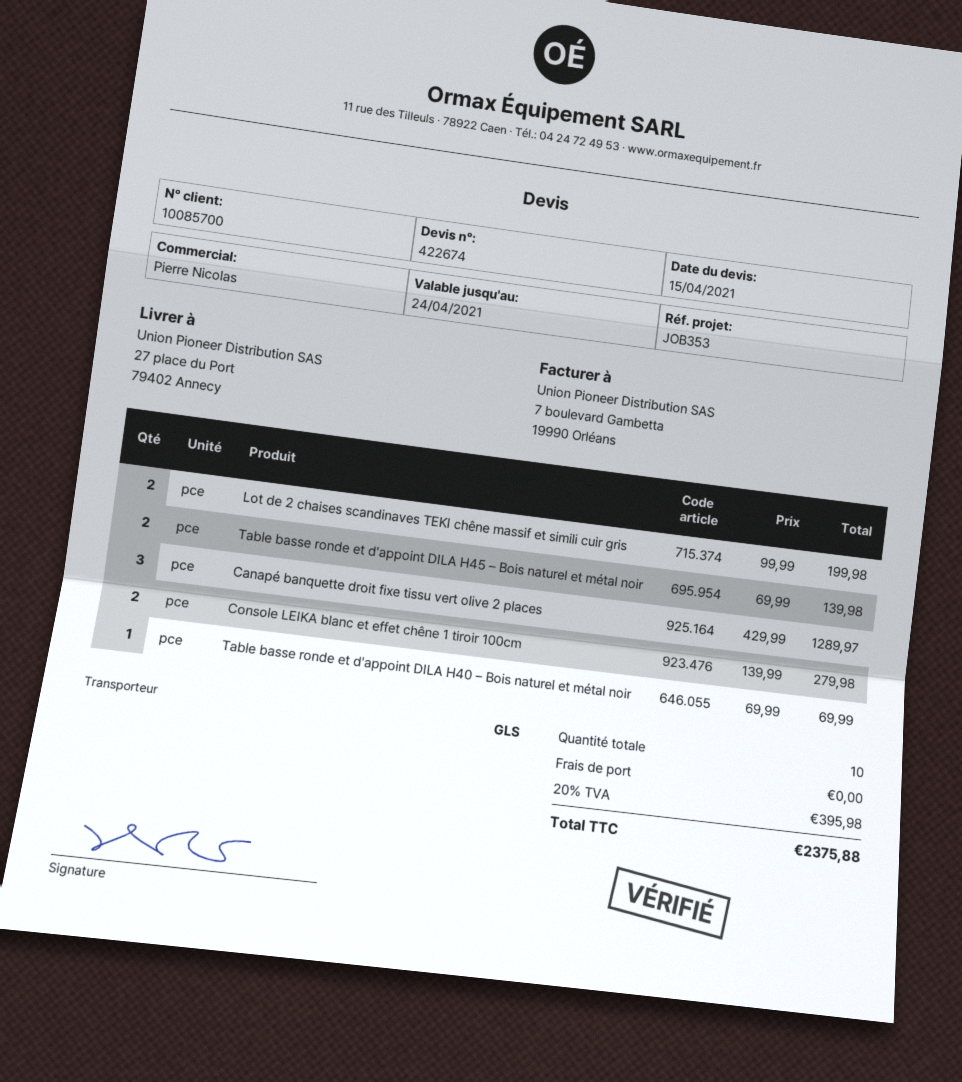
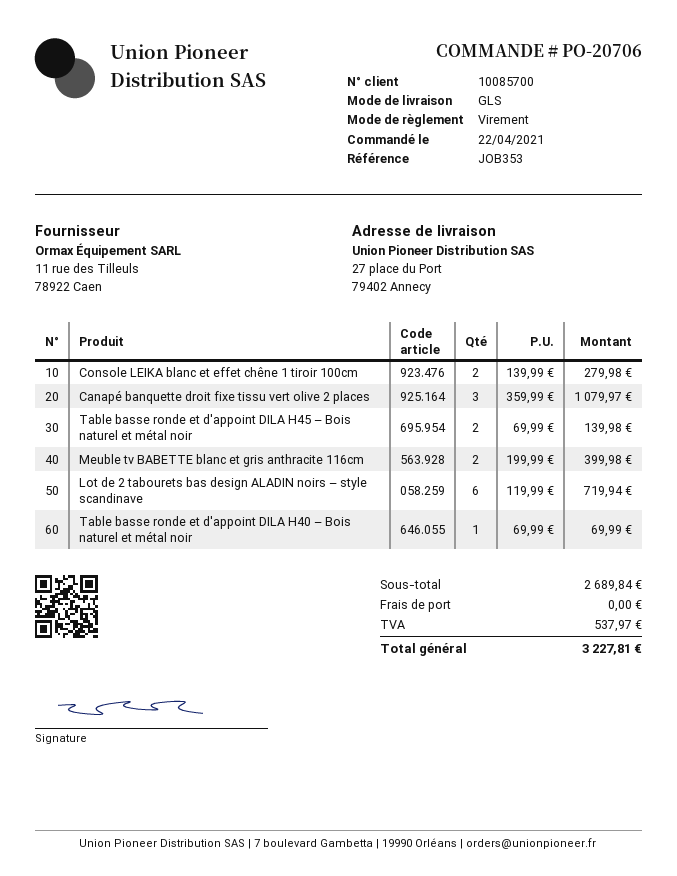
Lot de 2 chaises scandinaves TEKI chêne massif et simili cuir gris: 2 x 99.99 = 199.98 -> none
Canapé banquette droit fixe tissu vert olive 2 places: 3 x 429.99 = 1289.97 -> 3 x 359.99 = 1079.97
Meuble tv BABETTE blanc et gris anthracite 116cm: none -> 2 x 199.99 = 399.98
Lot de 2 tabourets bas design ALADIN noirs – style scandinave: none -> 6 x 119.99 = 719.94
tax: 395.98 -> 537.97
total: 2375.88 -> 3227.81

